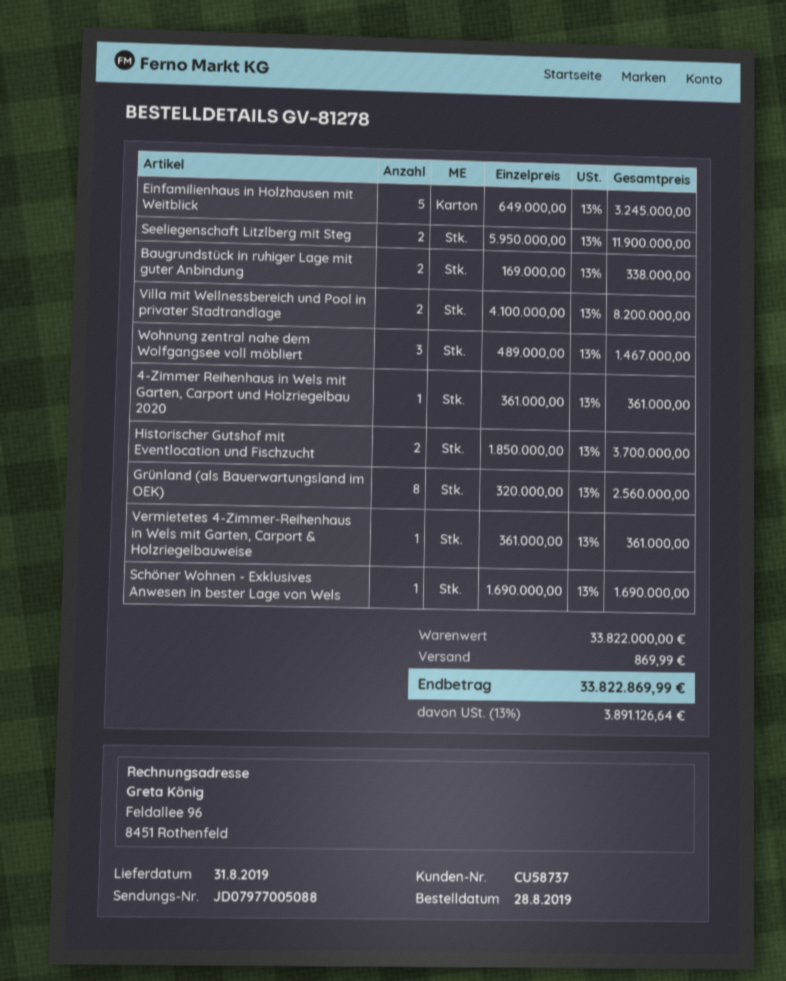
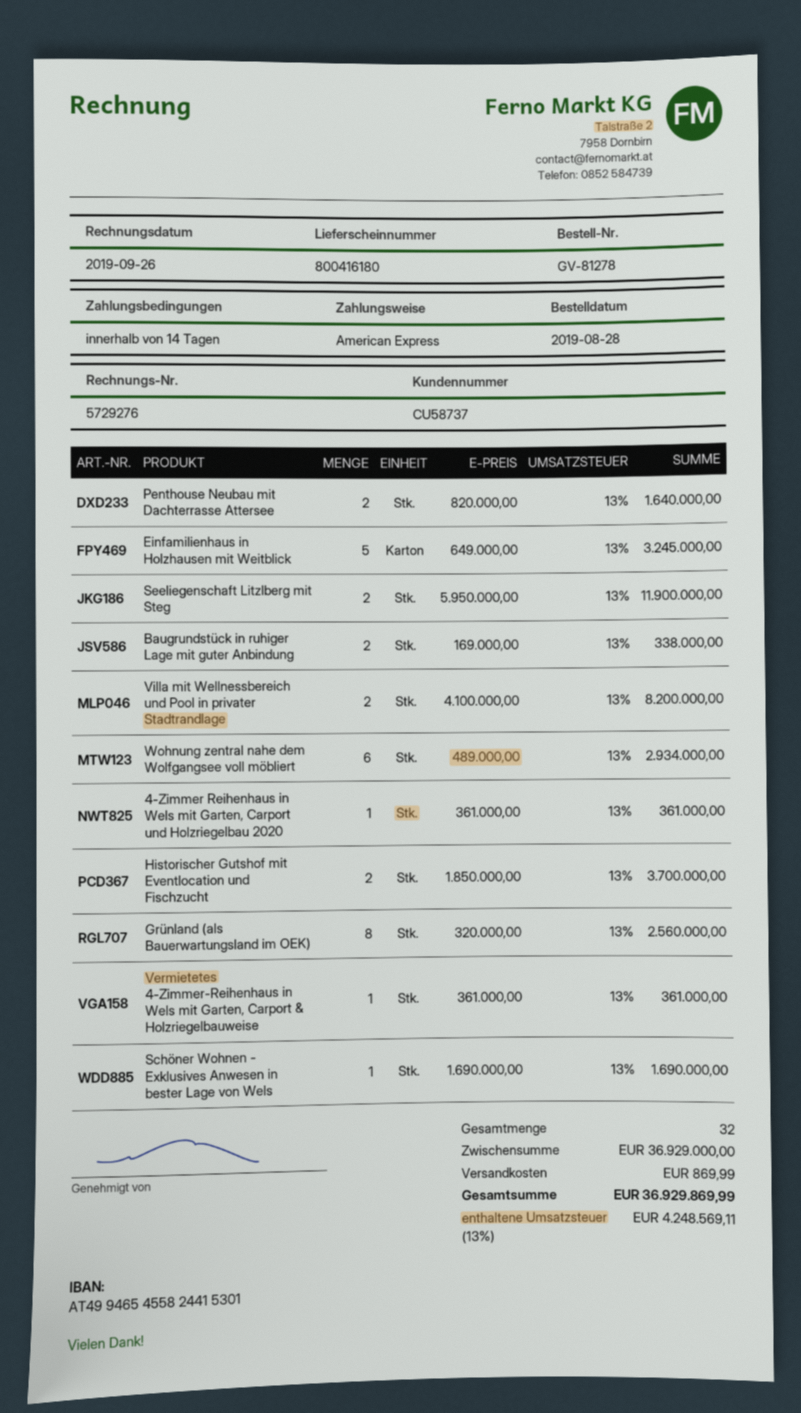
Wohnung zentral nahe dem Wolfgangsee voll möbliert: 3 x 489000.00 = 1467000.00 -> 6 x 489000.00 = 2934000.00
Penthouse Neubau mit Dachterrasse Attersee: none -> 2 x 820000.00 = 1640000.00
subtotal: 33822000.00 -> 36929000.00
tax: 13% = 3891126.64 -> 13% = 4248569.11
total: 33822869.99 -> 36929869.99

